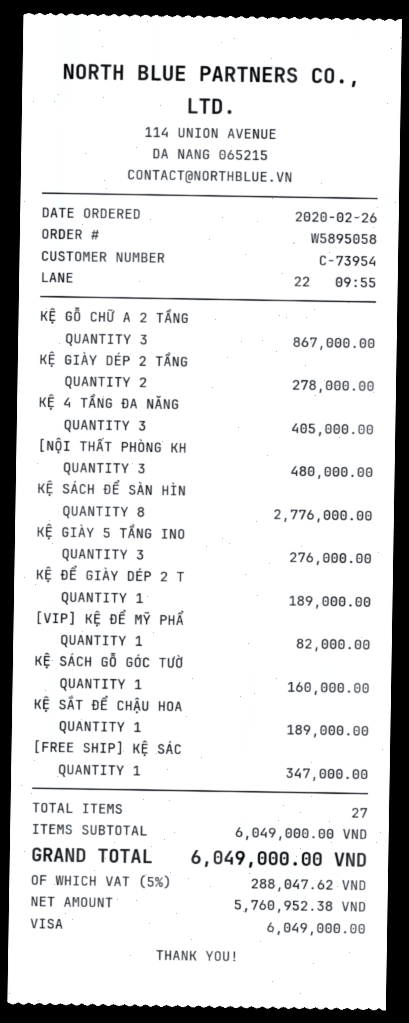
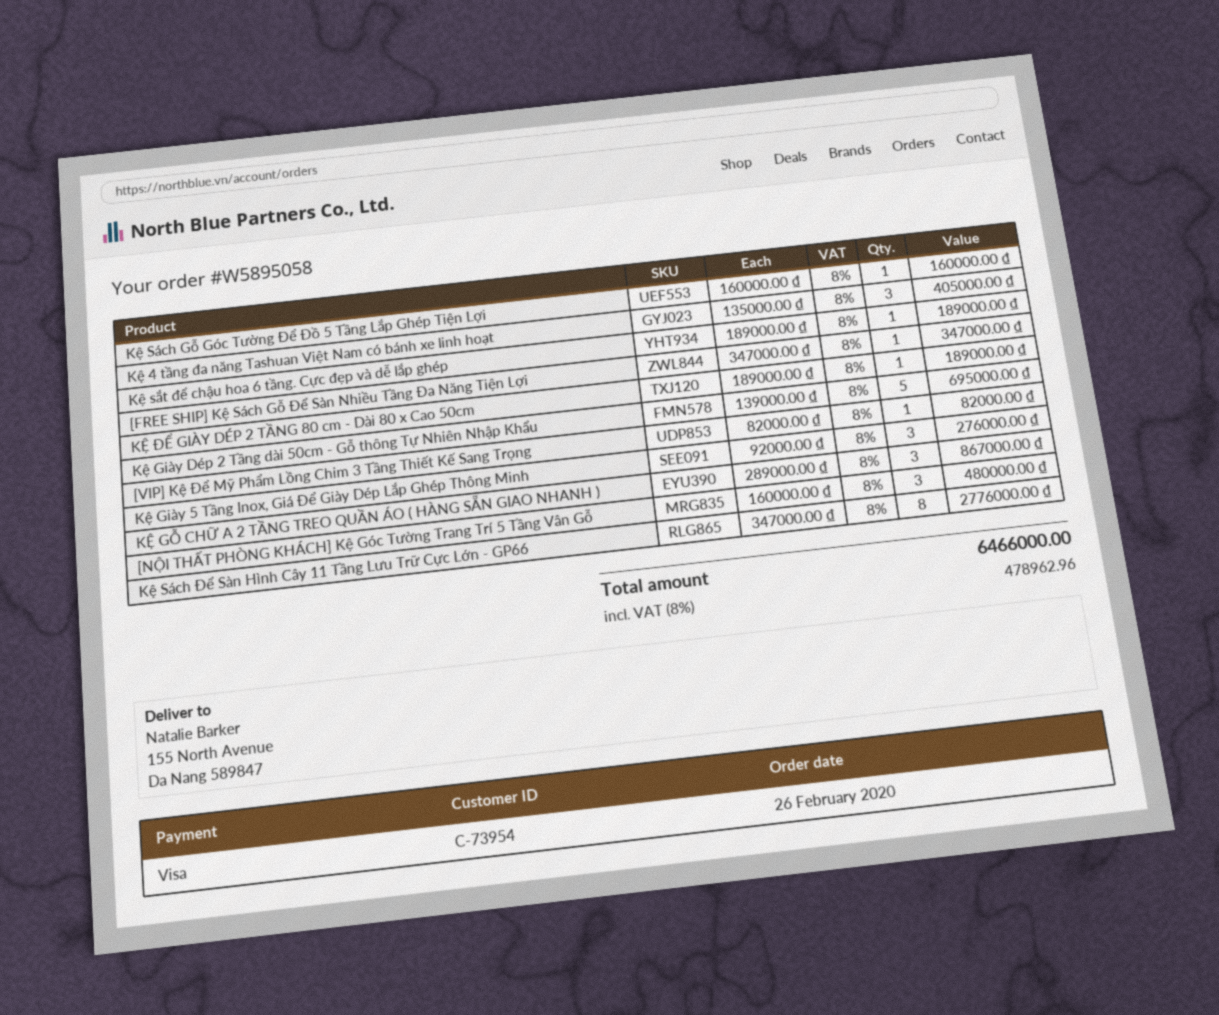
KỆ GIÀY DÉP 2 TẦNG: 2 for 278000.00 -> 5 for 695000.00
tax: 5% = 288047.62 -> 8% = 478962.96
total: 6049000.00 -> 6466000.00

